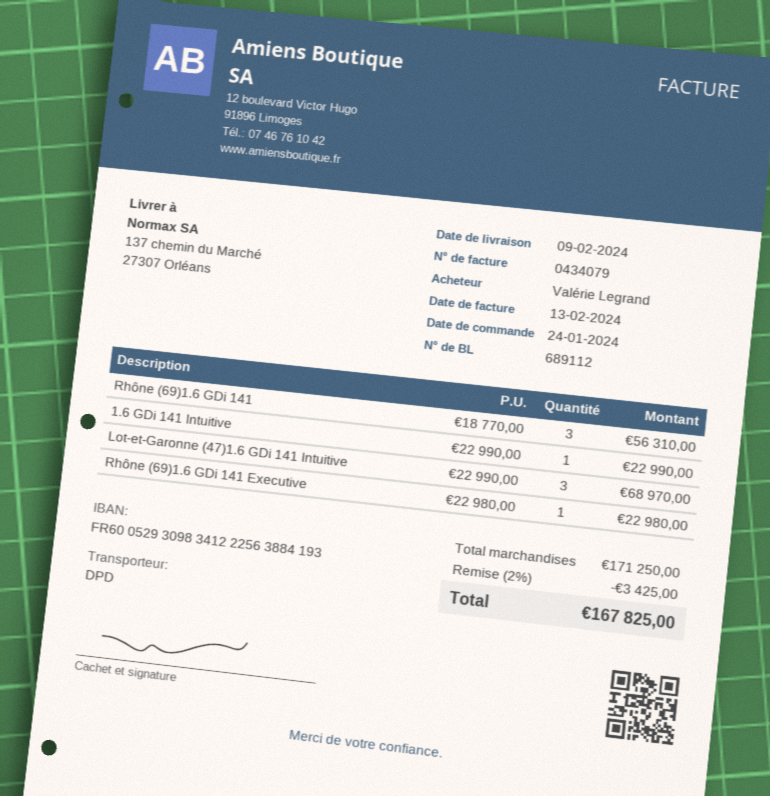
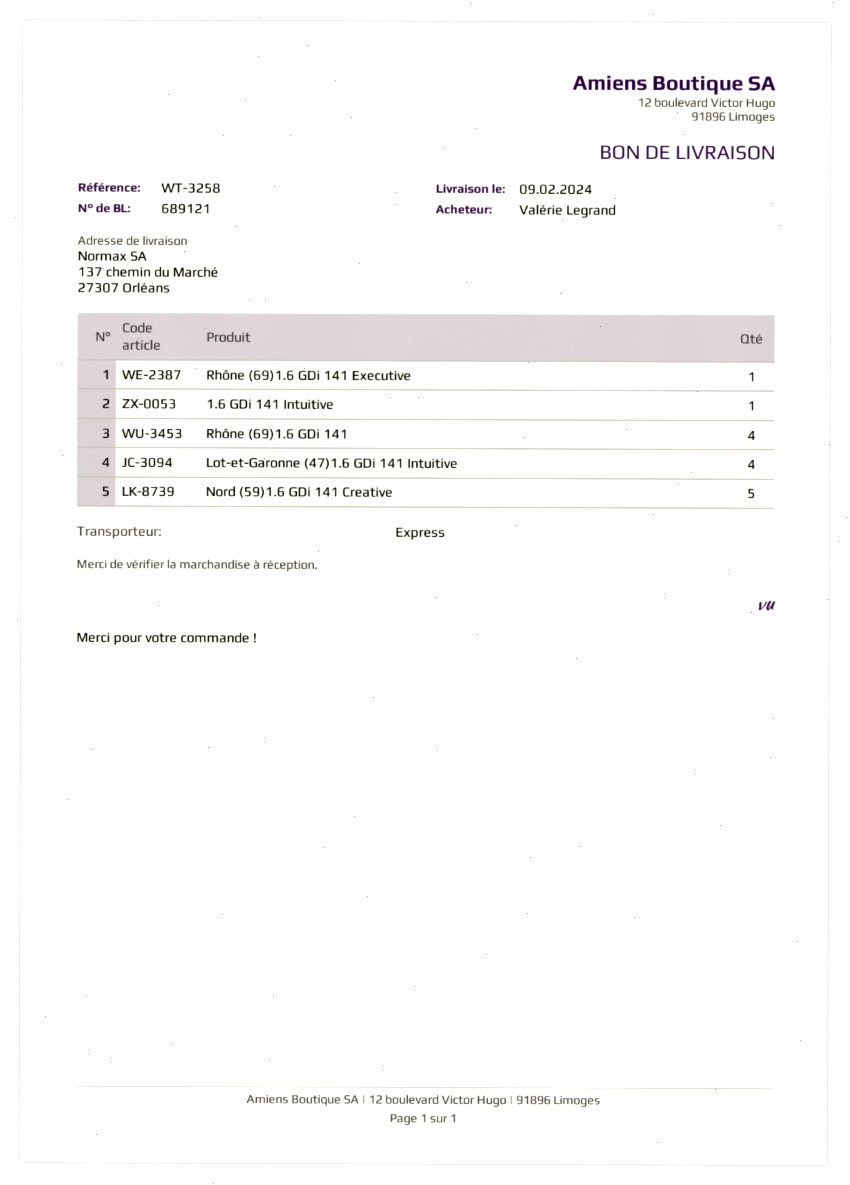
delivery note number: 689112 -> 689121
shipping method: DPD -> express
Rhône (69)1.6 GDi 141: 3 -> 4
Lot-et-Garonne (47)1.6 GDi 141 Intuitive: 3 -> 4
Nord (59)1.6 GDi 141 Creative: none -> 5

